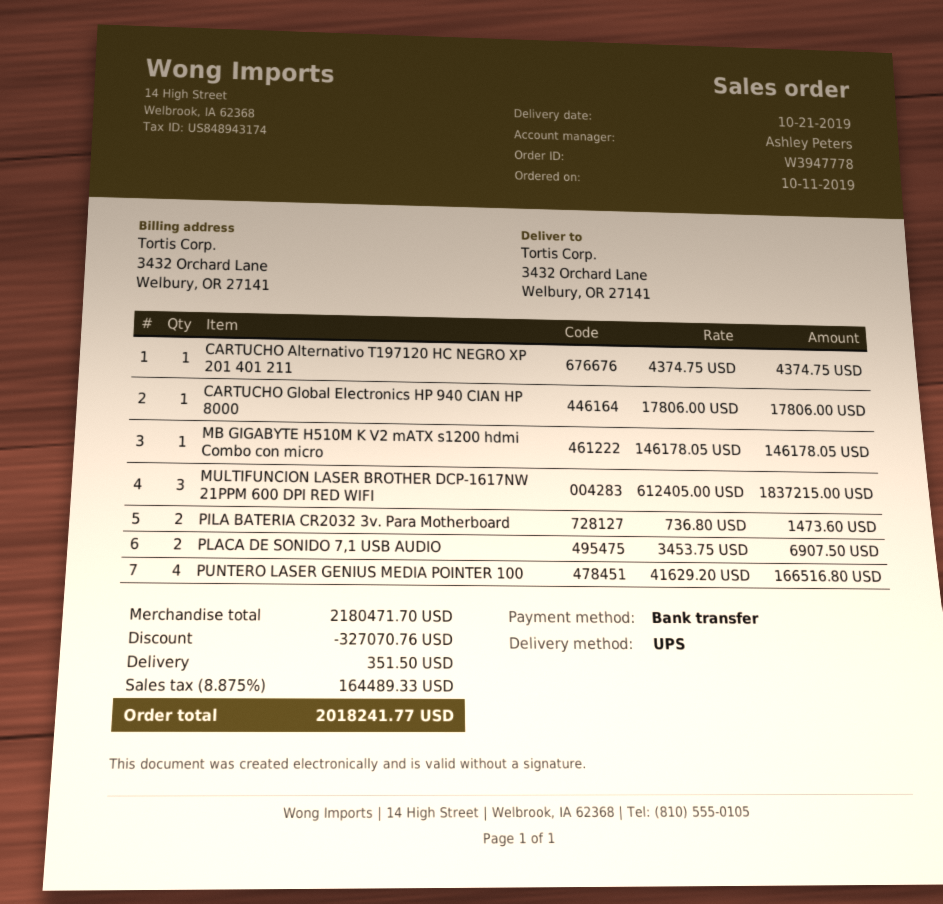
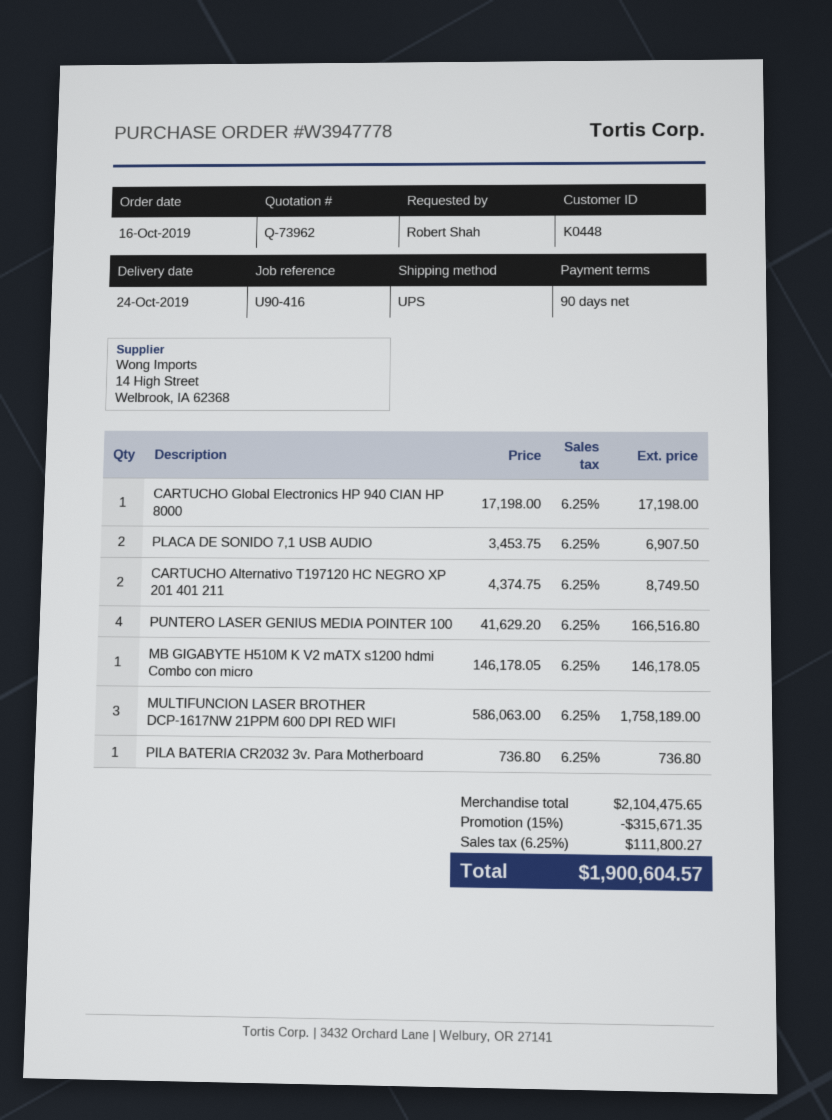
order date: 2019-10-11 -> 2019-10-16
delivery date: 2019-10-21 -> 2019-10-24
CARTUCHO Alternativo T197120 HC NEGRO XP 201 401 211: 1 x 4374.75 = 4374.75 -> 2 x 4374.75 = 8749.50
CARTUCHO Global Electronics HP 940 CIAN HP 8000: 1 x 17806.00 = 17806.00 -> 1 x 17198.00 = 17198.00
MULTIFUNCION LASER BROTHER DCP-1617NW 21PPM 600 DPI RED WIFI: 3 x 612405.00 = 1837215.00 -> 3 x 586063.00 = 1758189.00
PILA BATERIA CR2032 3v. Para Motherboard: 2 x 736.80 = 1473.60 -> 1 x 736.80 = 736.80
subtotal: 2180471.70 -> 2104475.65
discount: 327070.76 -> 315671.35
shipping: 351.50 -> none
tax: 8.875% = 164489.33 -> 6.25% = 111800.27
total: 2018241.77 -> 1900604.57

